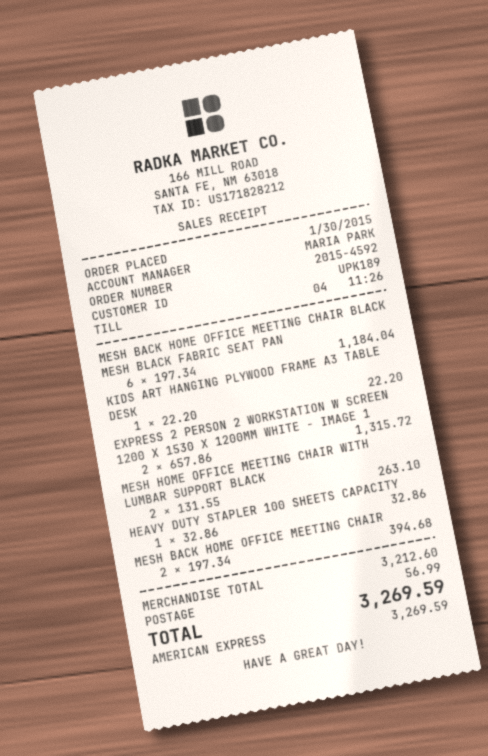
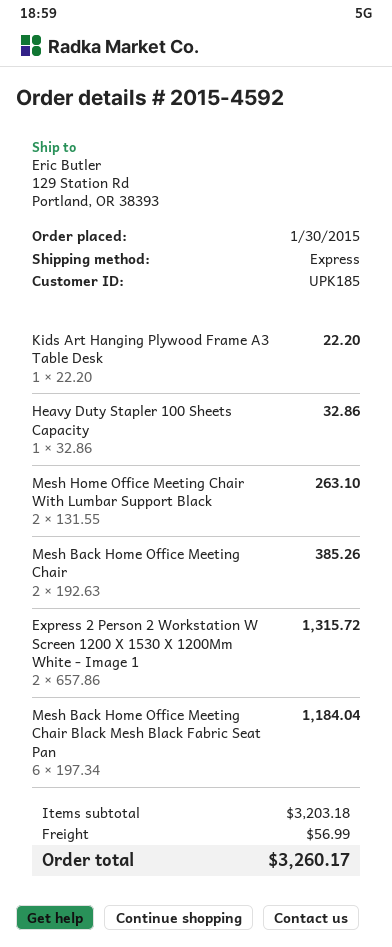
customer number: UPK189 -> UPK185
MESH BACK HOME OFFICE MEETING CHAIR: 2 x 197.34 = 394.68 -> 2 x 192.63 = 385.26
subtotal: 3212.60 -> 3203.18
total: 3269.59 -> 3260.17

